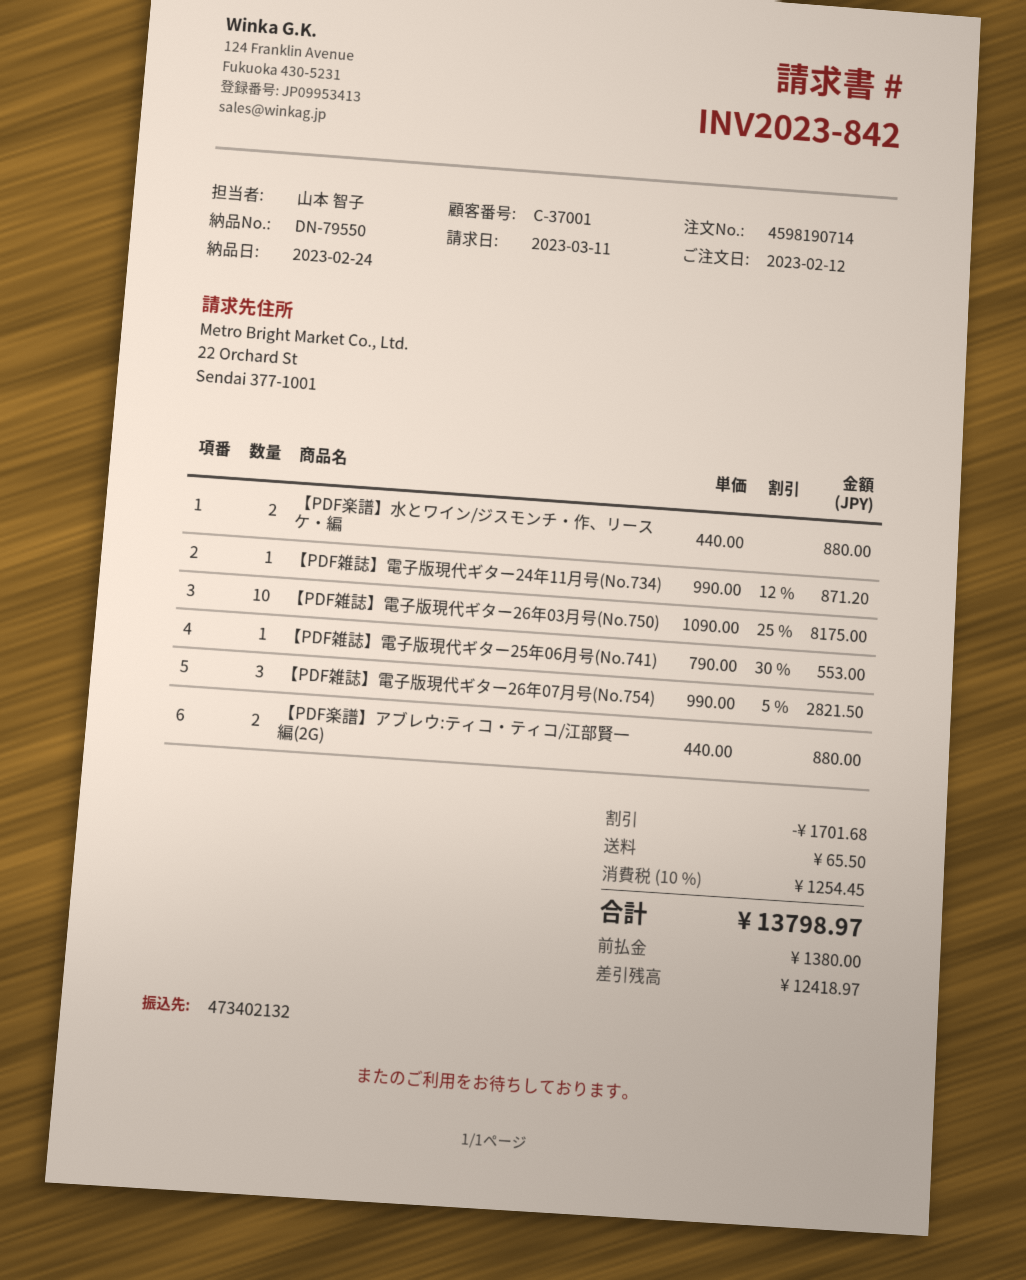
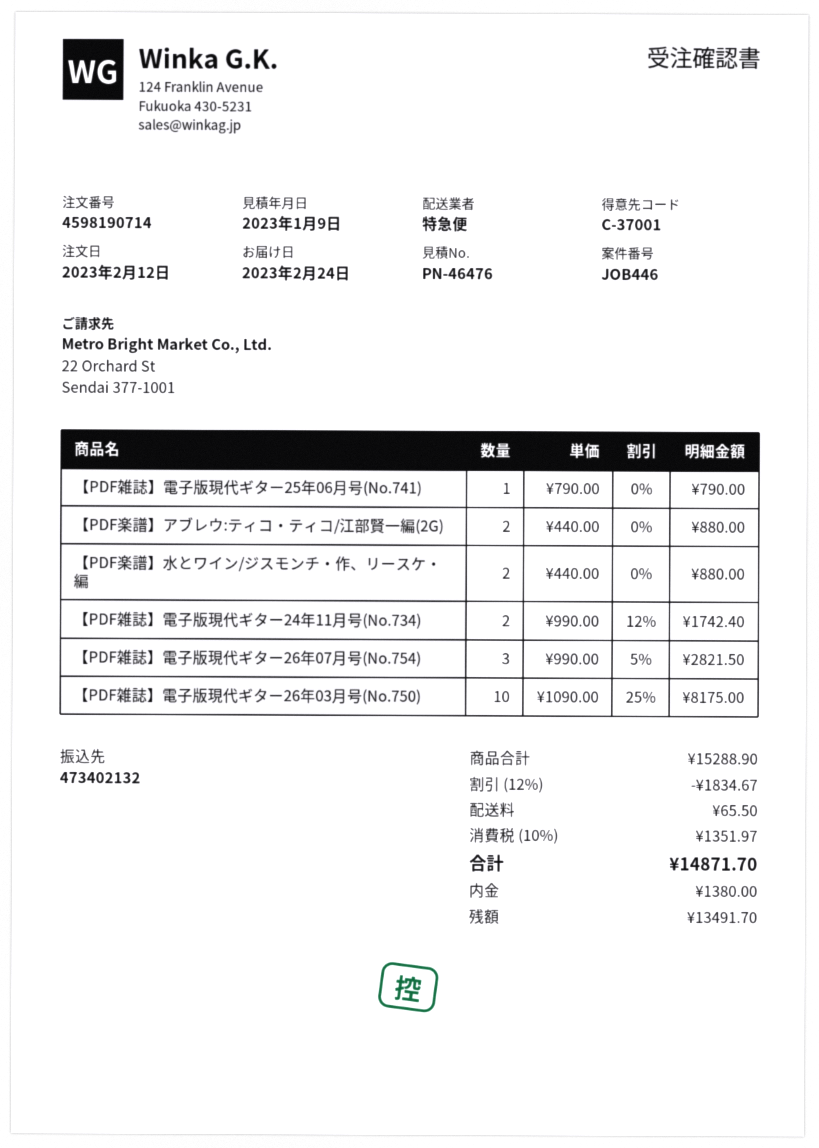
【PDF雑誌】電子版現代ギター24年11月号(No.734): 1 x 990.00 - 12% = 871.20 -> 2 x 990.00 - 12% = 1742.40
【PDF雑誌】電子版現代ギター25年06月号(No.741): 1 x 790.00 - 30% = 553.00 -> 1 x 790.00 = 790.00
discount: 1701.68 -> 1834.67
tax: 10% = 1254.45 -> 10% = 1351.97
total: 13798.97 -> 14871.70
balance: 12418.97 -> 13491.70

